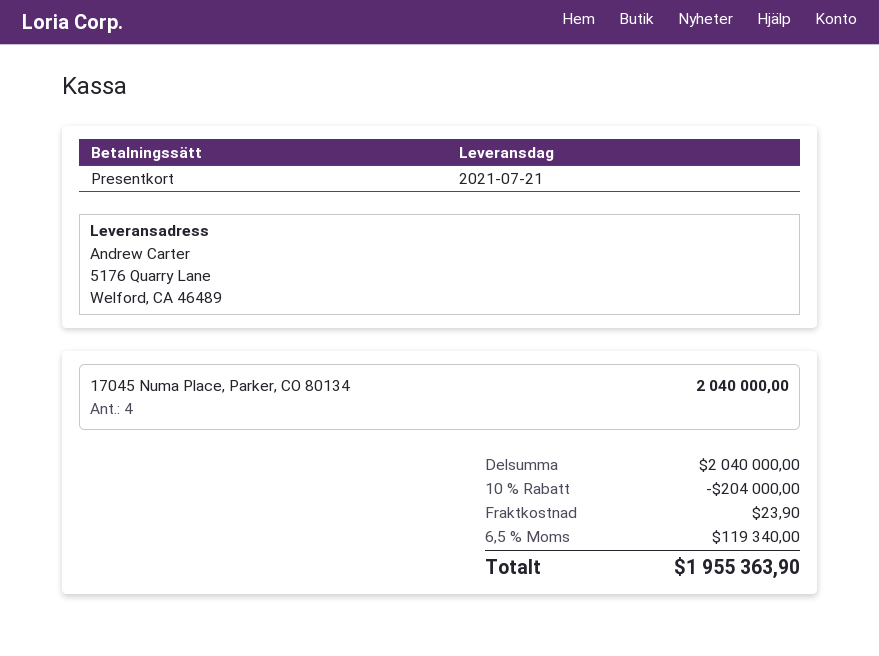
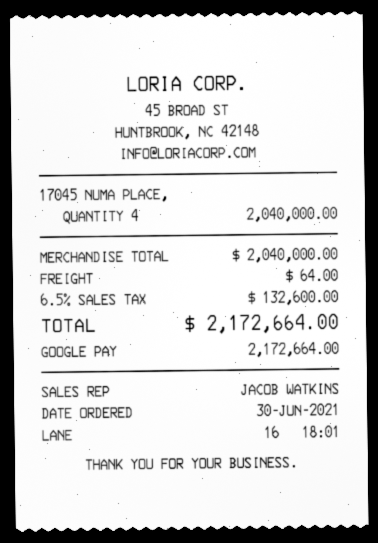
payment method: gift card -> Google Pay
discount: 10% = 204000.00 -> none
shipping: 23.90 -> 64.00
tax: 6.5% = 119340.00 -> 6.5% = 132600.00
total: 1955363.90 -> 2172664.00

